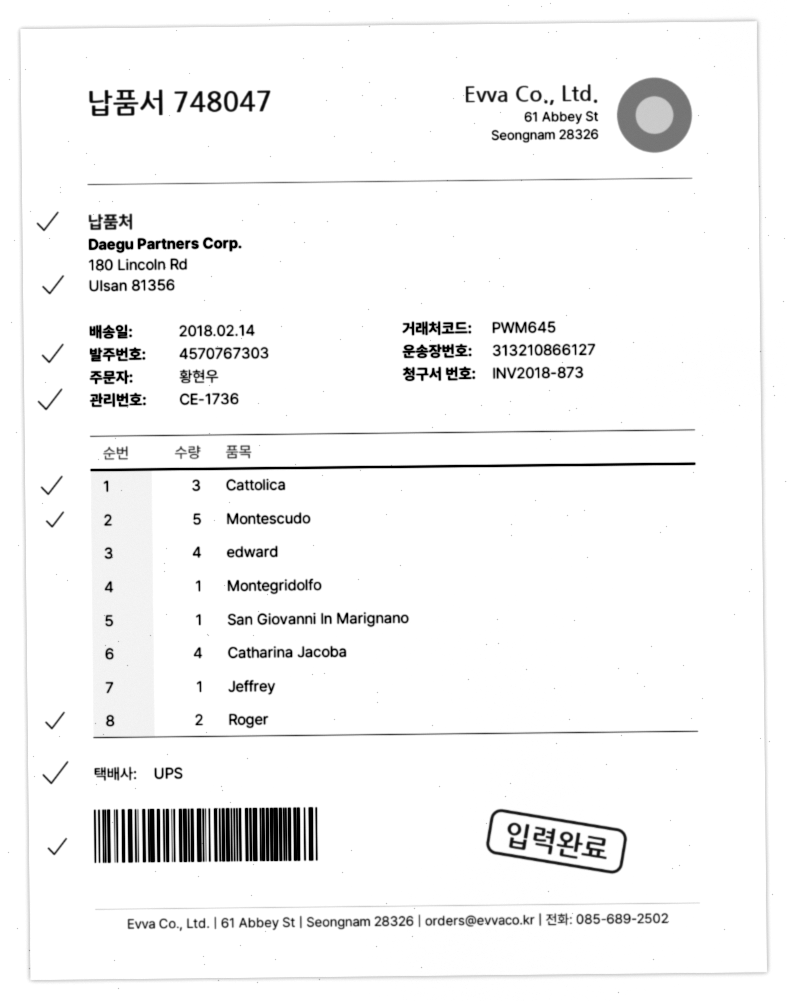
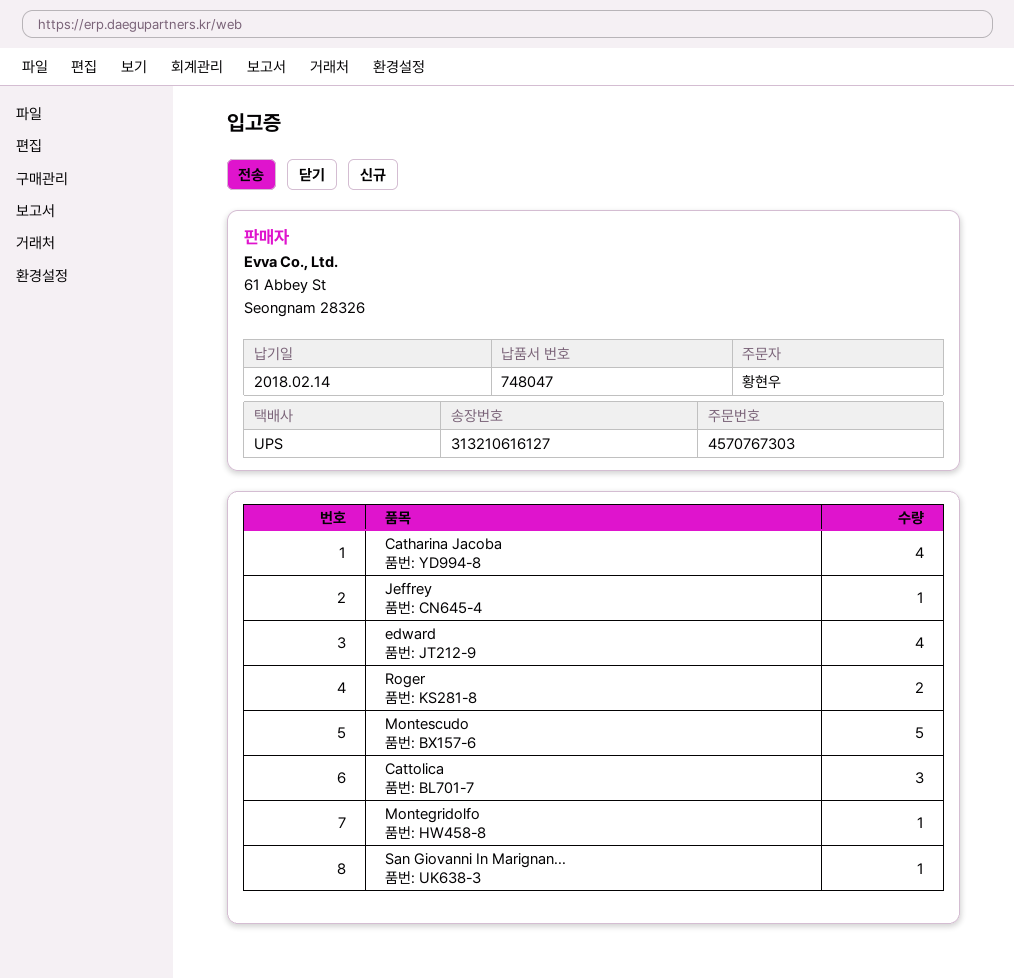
tracking number: 313210866127 -> 313210616127

